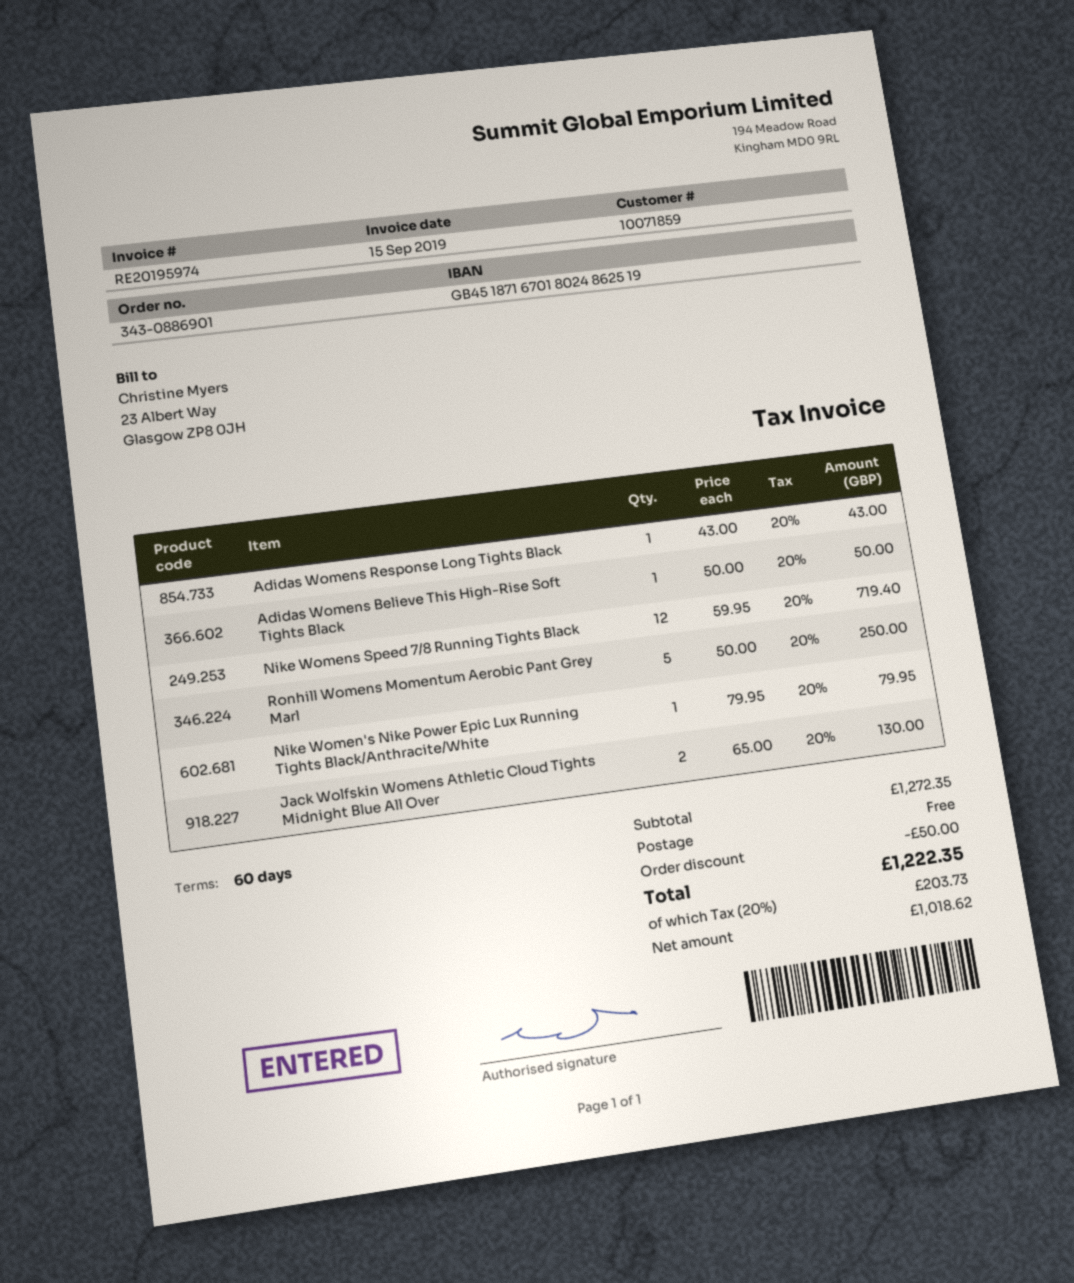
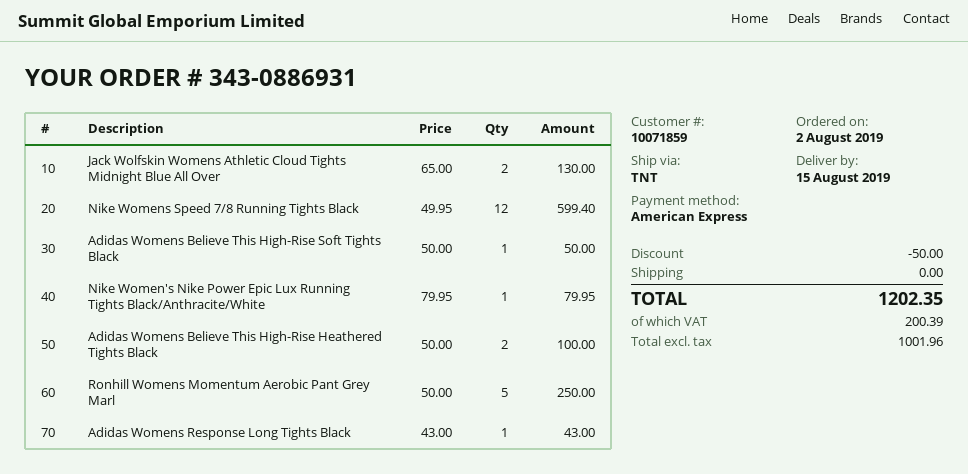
order number: 343-0886901 -> 343-0886931
Nike Womens Speed 7/8 Running Tights Black: 12 x 59.95 = 719.40 -> 12 x 49.95 = 599.40
Adidas Womens Believe This High-Rise Heathered Tights Black: none -> 2 x 50.00 = 100.00
net: 1018.62 -> 1001.96
tax: 203.73 -> 200.39
total: 1222.35 -> 1202.35

